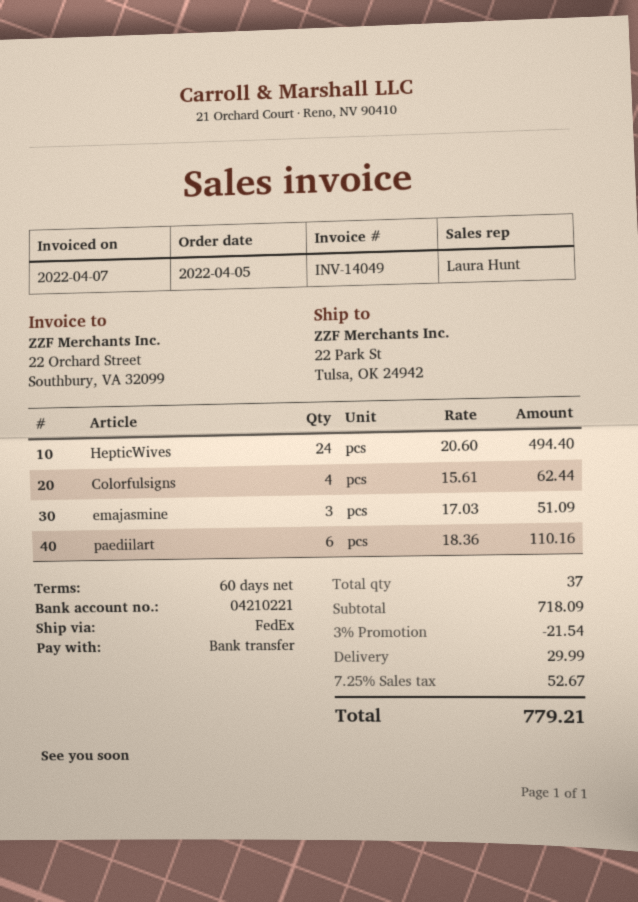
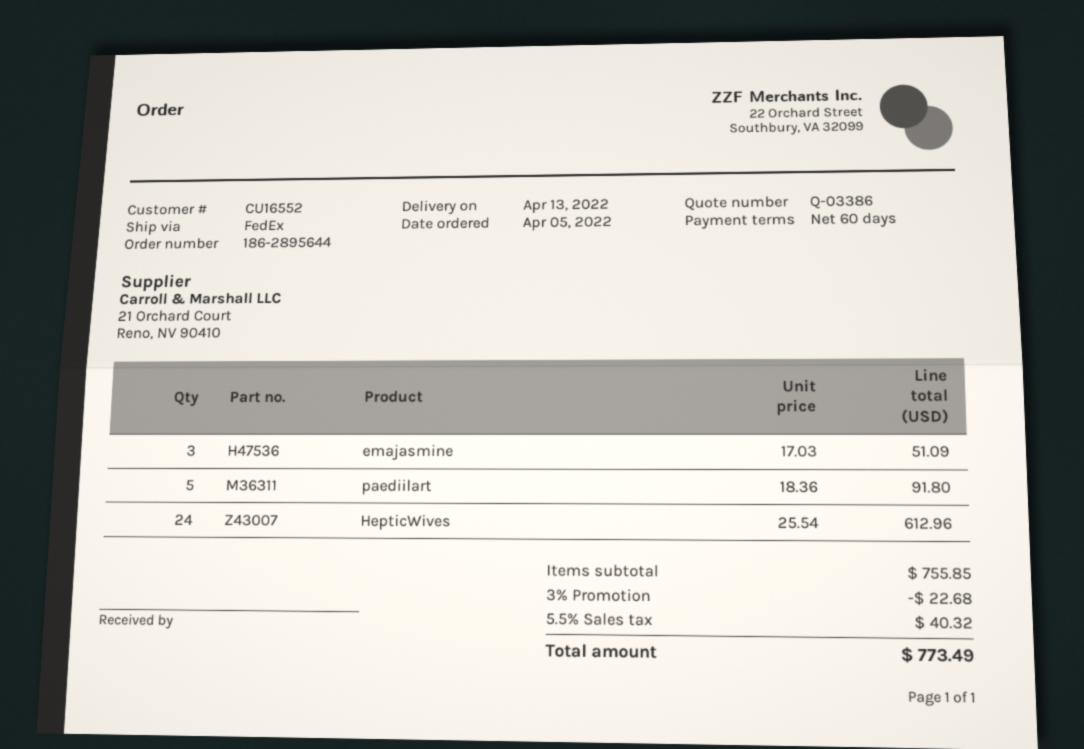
HepticWives: 24 x 20.60 = 494.40 -> 24 x 25.54 = 612.96
Colorfulsigns: 4 x 15.61 = 62.44 -> none
paediilart: 6 x 18.36 = 110.16 -> 5 x 18.36 = 91.80
subtotal: 718.09 -> 755.85
discount: 3% = 21.54 -> 3% = 22.68
shipping: 29.99 -> none
tax: 7.25% = 52.67 -> 5.5% = 40.32
total: 779.21 -> 773.49

